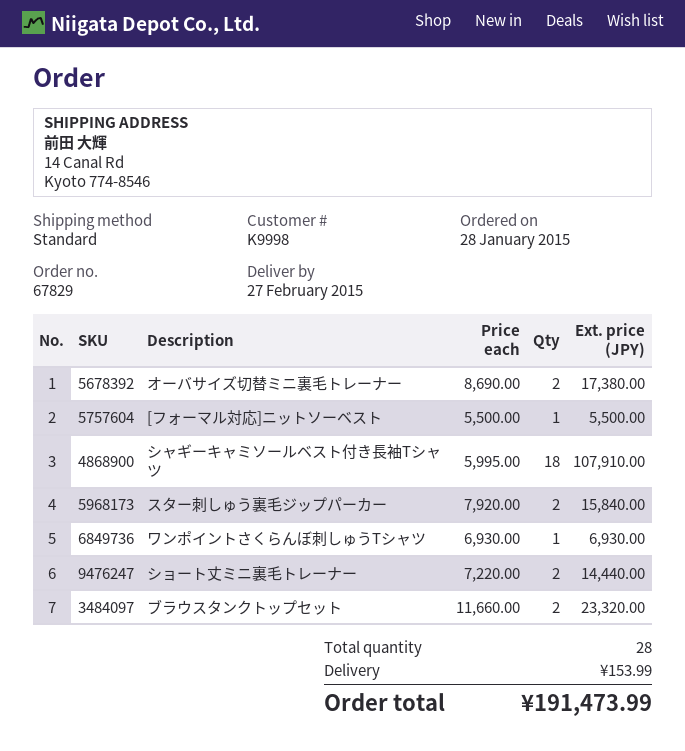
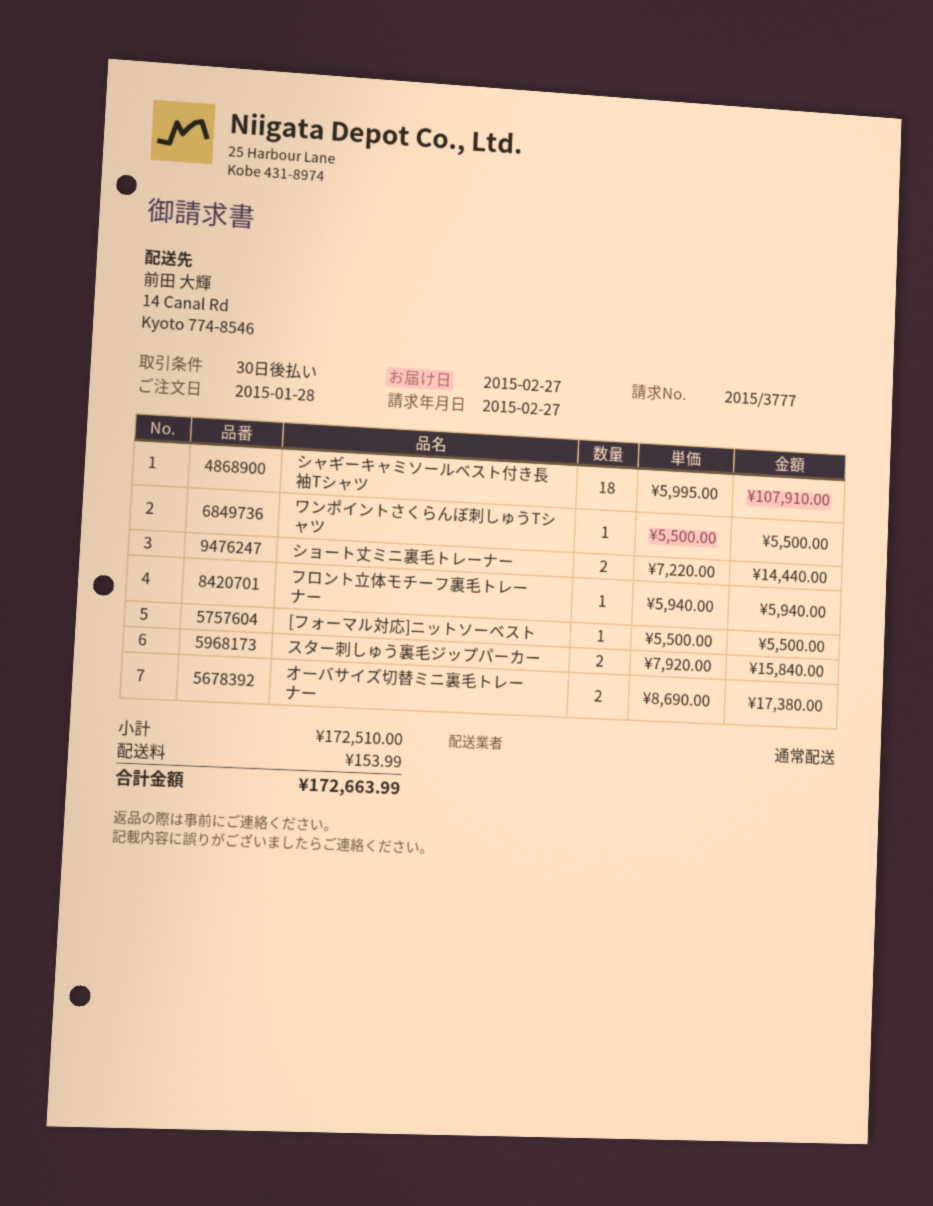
ワンポイントさくらんぼ刺しゅうTシャツ: 1 x 6930.00 = 6930.00 -> 1 x 5500.00 = 5500.00
ブラウスタンクトップセット: 2 x 11660.00 = 23320.00 -> none
フロント立体モチーフ裏毛トレーナー: none -> 1 x 5940.00 = 5940.00
total: 191473.99 -> 172663.99

